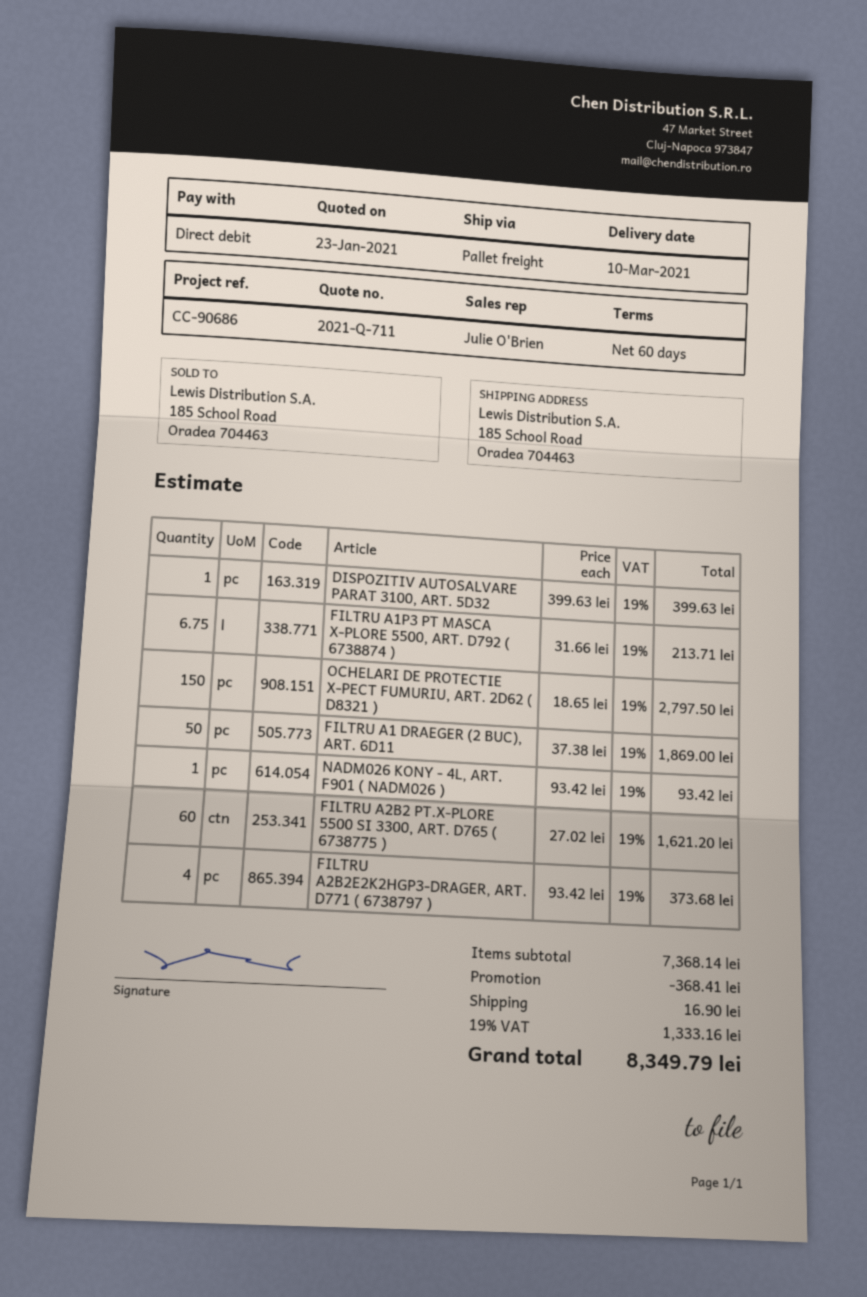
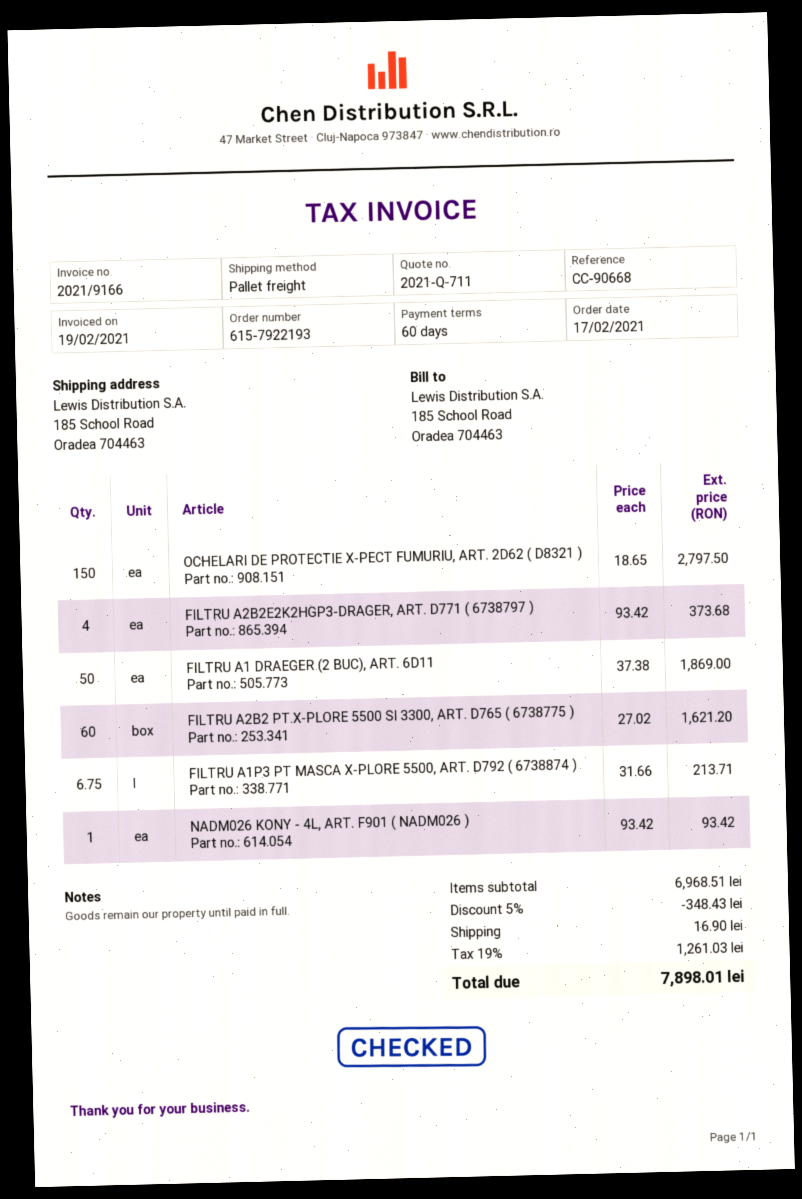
reference: CC-90686 -> CC-90668
DISPOZITIV AUTOSALVARE PARAT 3100, ART. 5D32: 1 x 399.63 = 399.63 -> none
subtotal: 7368.14 -> 6968.51
discount: 368.41 -> 348.43
tax: 19% = 1333.16 -> 19% = 1261.03
total: 8349.79 -> 7898.01

